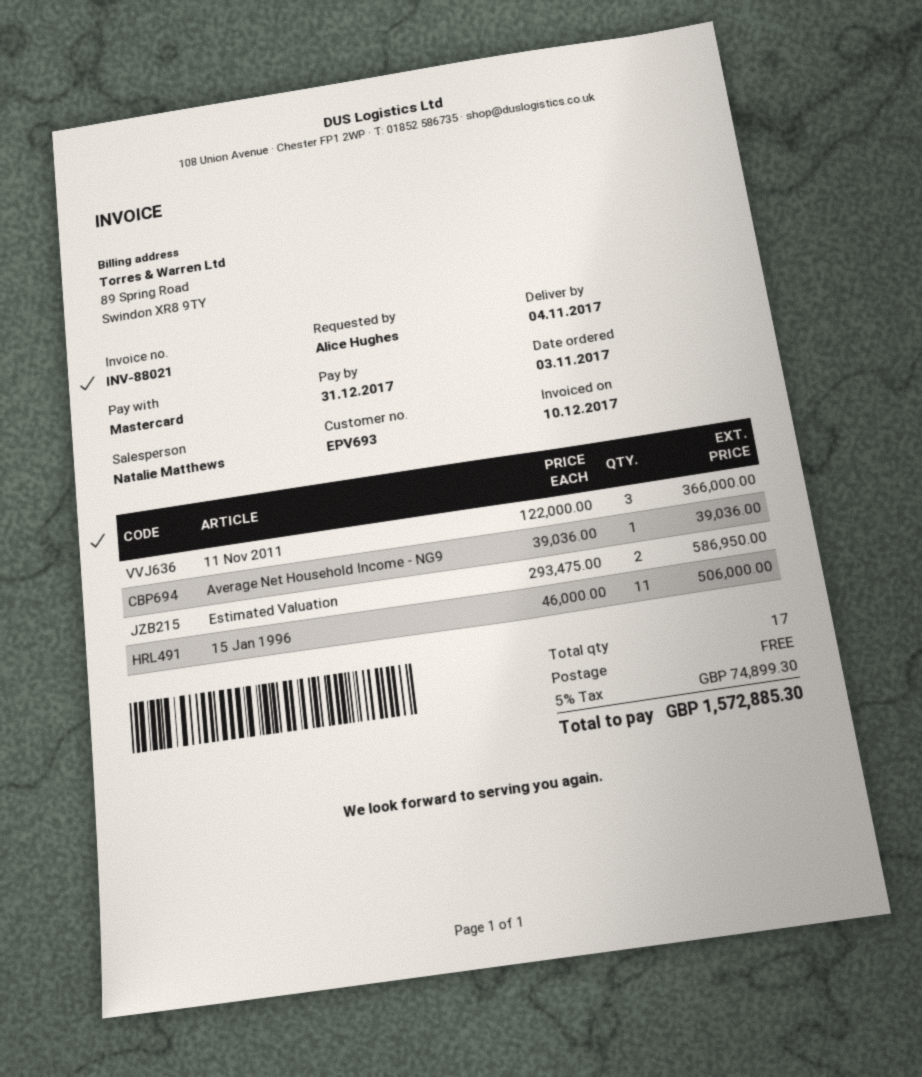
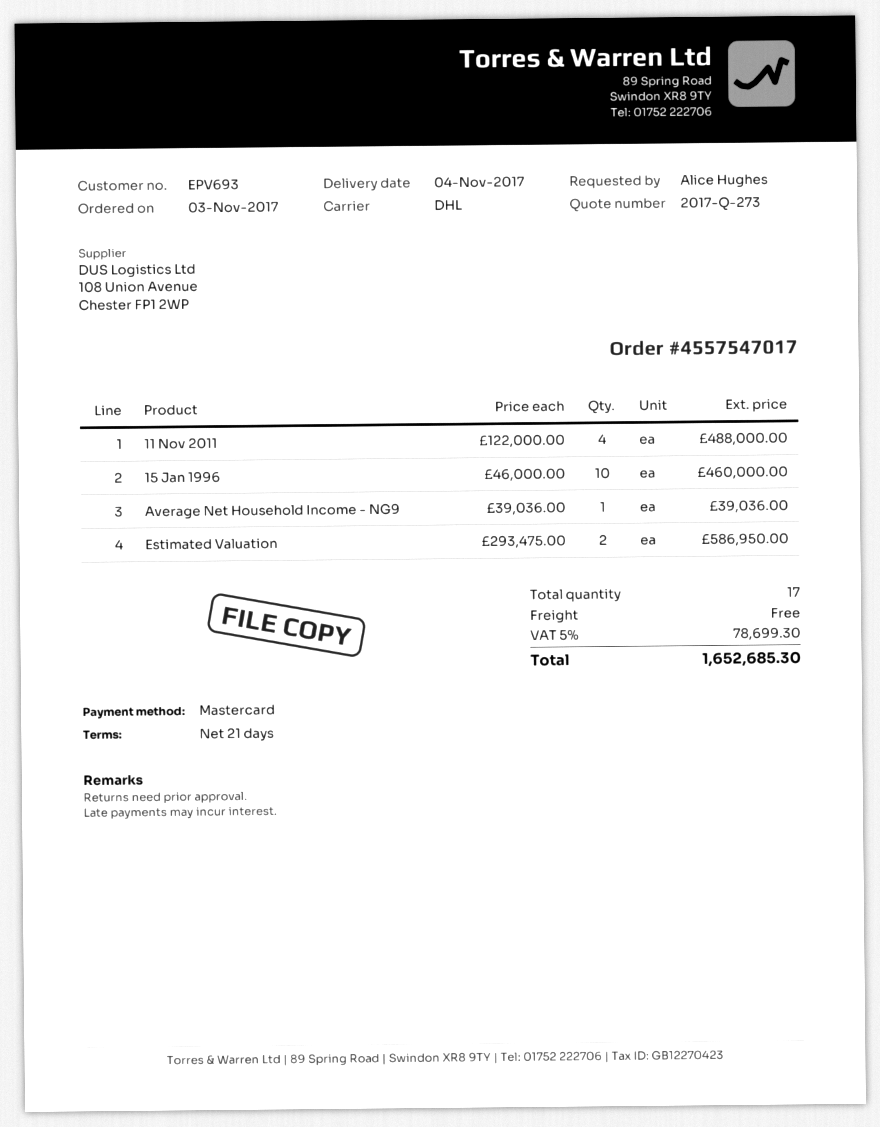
11 Nov 2011: 3 x 122000.00 = 366000.00 -> 4 x 122000.00 = 488000.00
15 Jan 1996: 11 x 46000.00 = 506000.00 -> 10 x 46000.00 = 460000.00
tax: 5% = 74899.30 -> 5% = 78699.30
total: 1572885.30 -> 1652685.30

